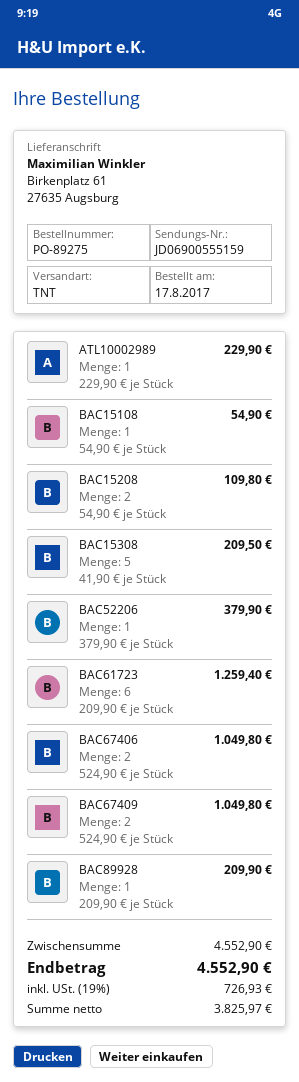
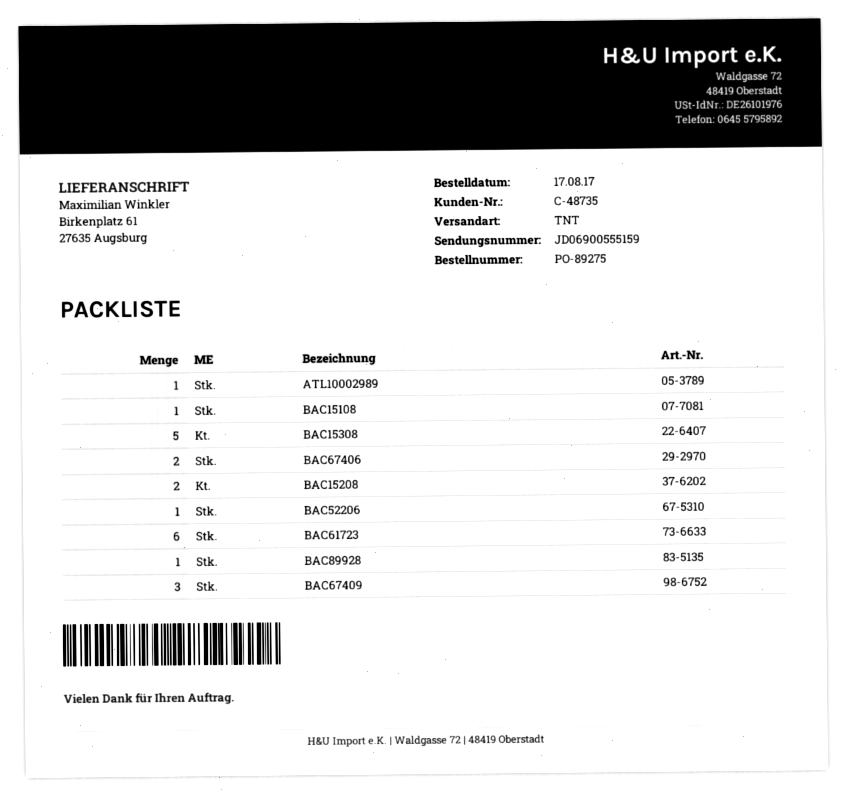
BAC67409: 2 -> 3

